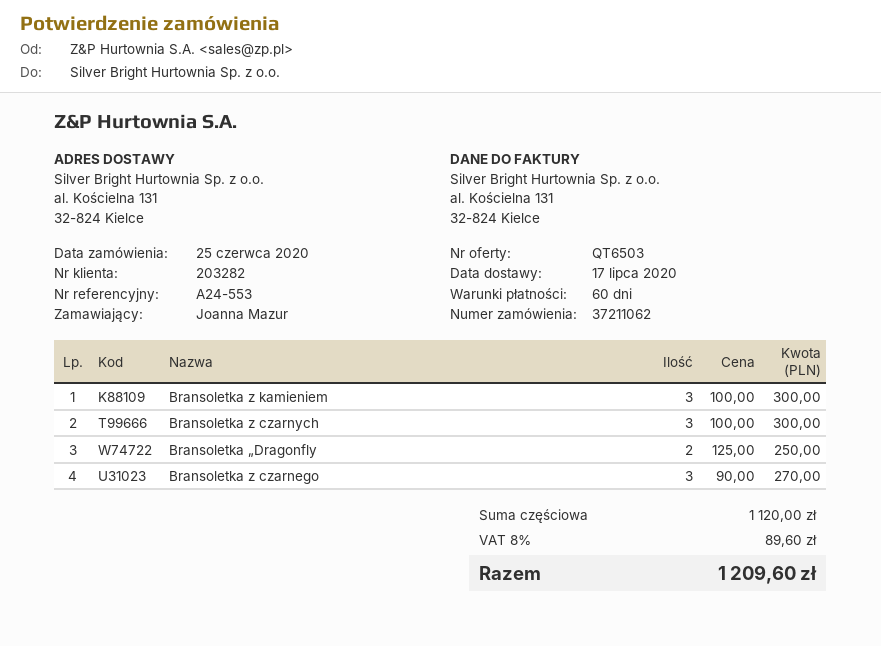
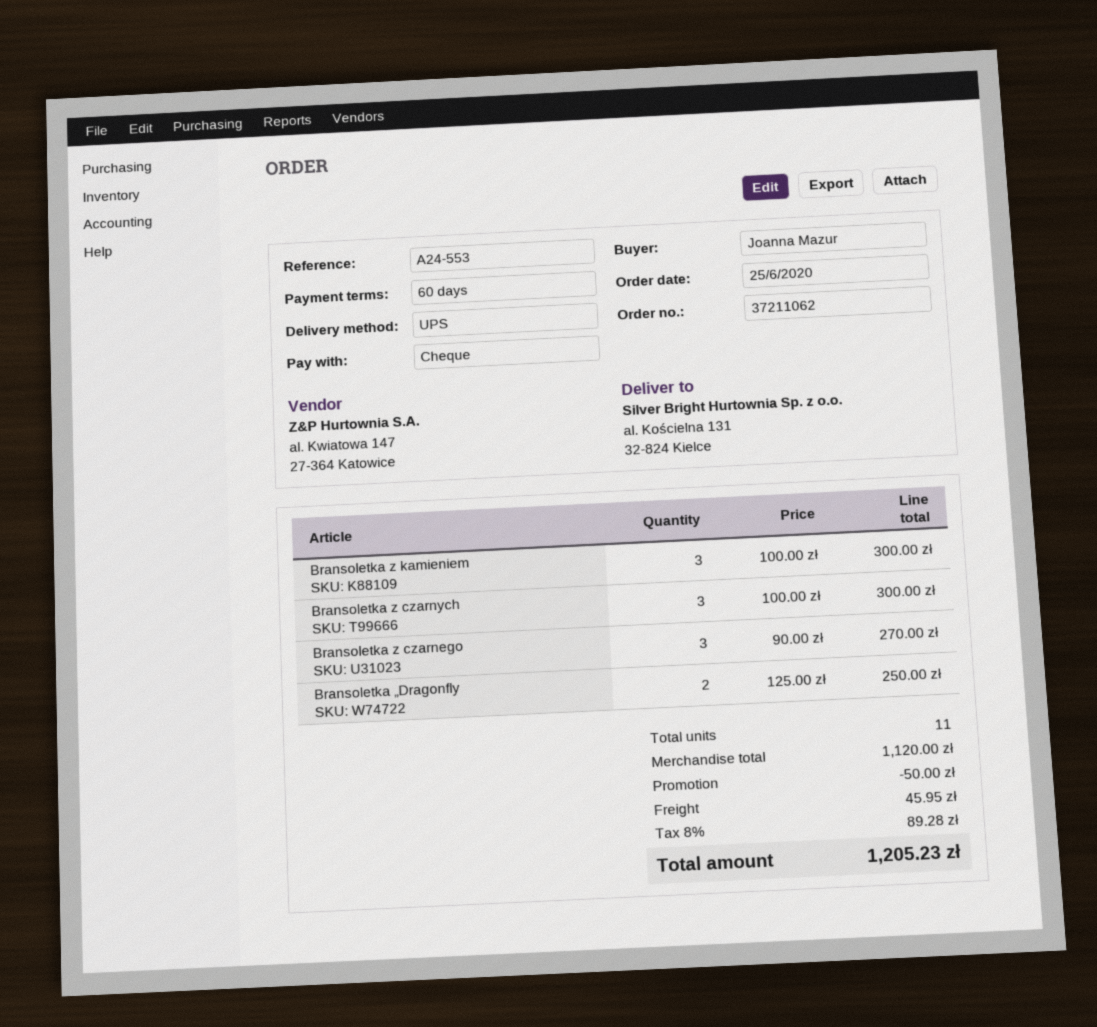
discount: none -> 50.00
shipping: none -> 45.95
tax: 8% = 89.60 -> 8% = 89.28
total: 1209.60 -> 1205.23

